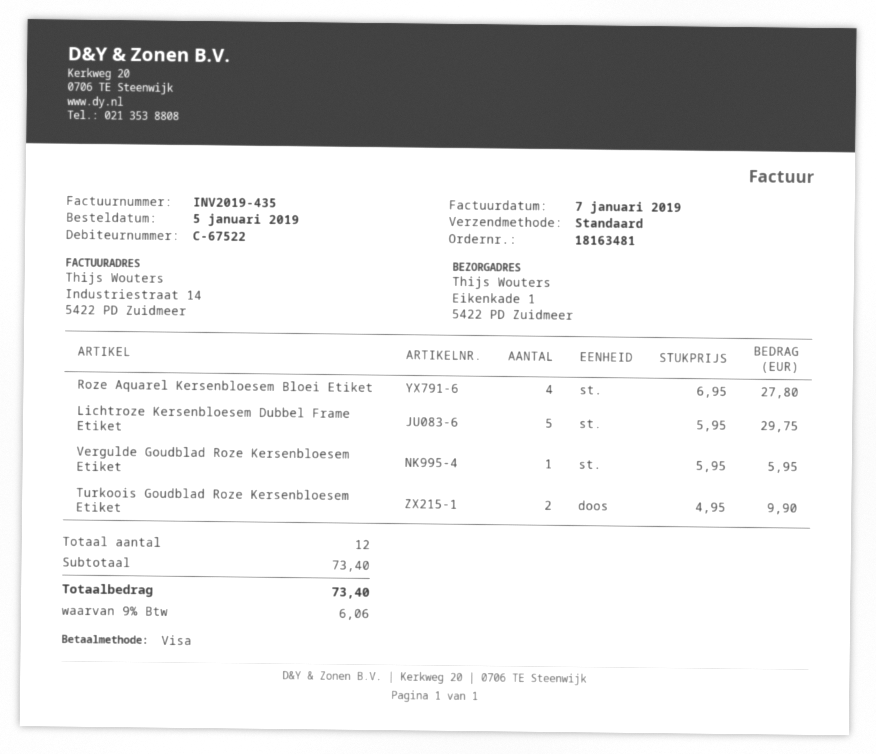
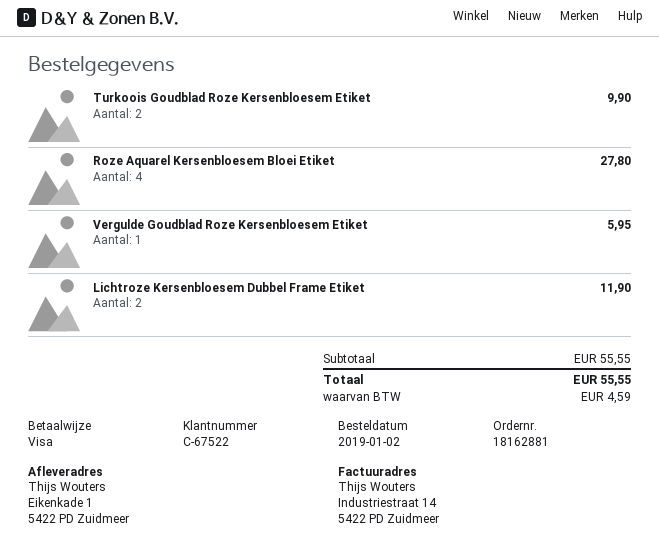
order number: 18163481 -> 18162881
order date: 2019-01-05 -> 2019-01-02
Lichtroze Kersenbloesem Dubbel Frame Etiket: 5 for 29.75 -> 2 for 11.90
subtotal: 73.40 -> 55.55
tax: 6.06 -> 4.59
total: 73.40 -> 55.55

